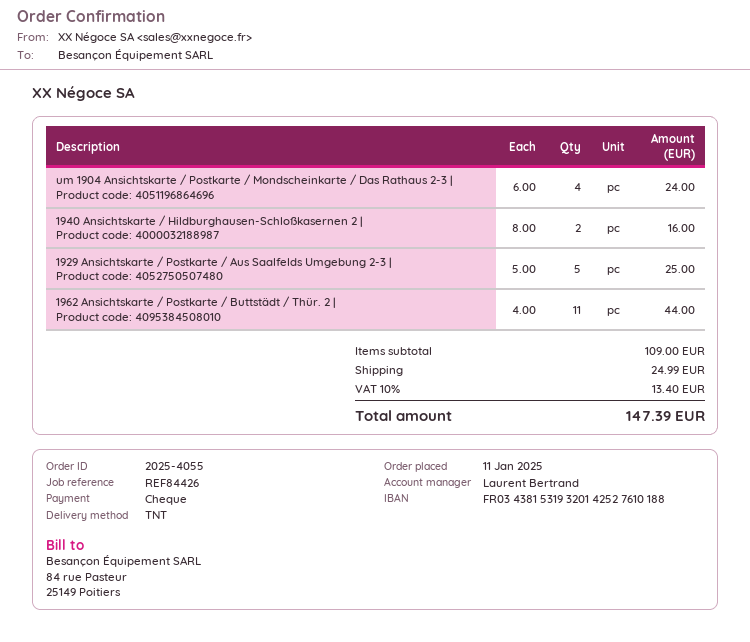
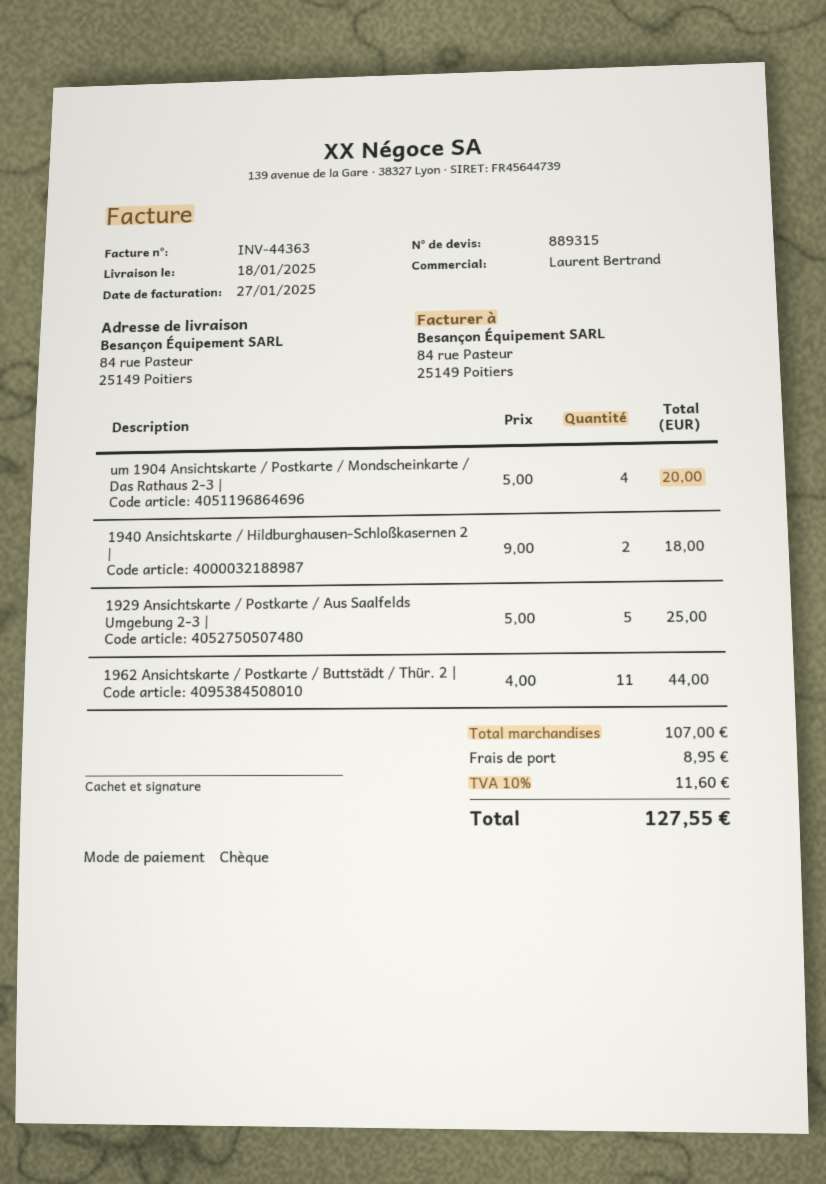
um 1904 Ansichtskarte / Postkarte / Mondscheinkarte / Das Rathaus 2-3 |: 4 x 6.00 = 24.00 -> 4 x 5.00 = 20.00
1940 Ansichtskarte / Hildburghausen-Schloßkasernen 2 |: 2 x 8.00 = 16.00 -> 2 x 9.00 = 18.00
subtotal: 109.00 -> 107.00
shipping: 24.99 -> 8.95
tax: 10% = 13.40 -> 10% = 11.60
total: 147.39 -> 127.55

